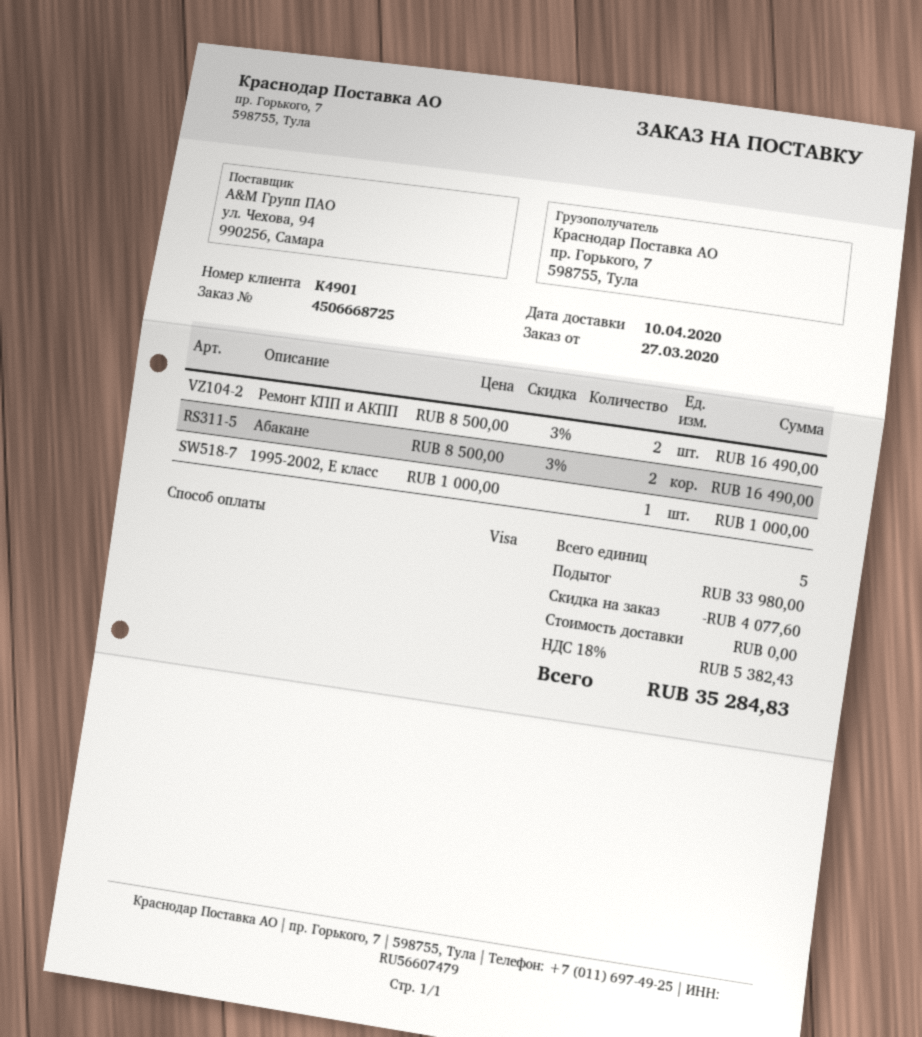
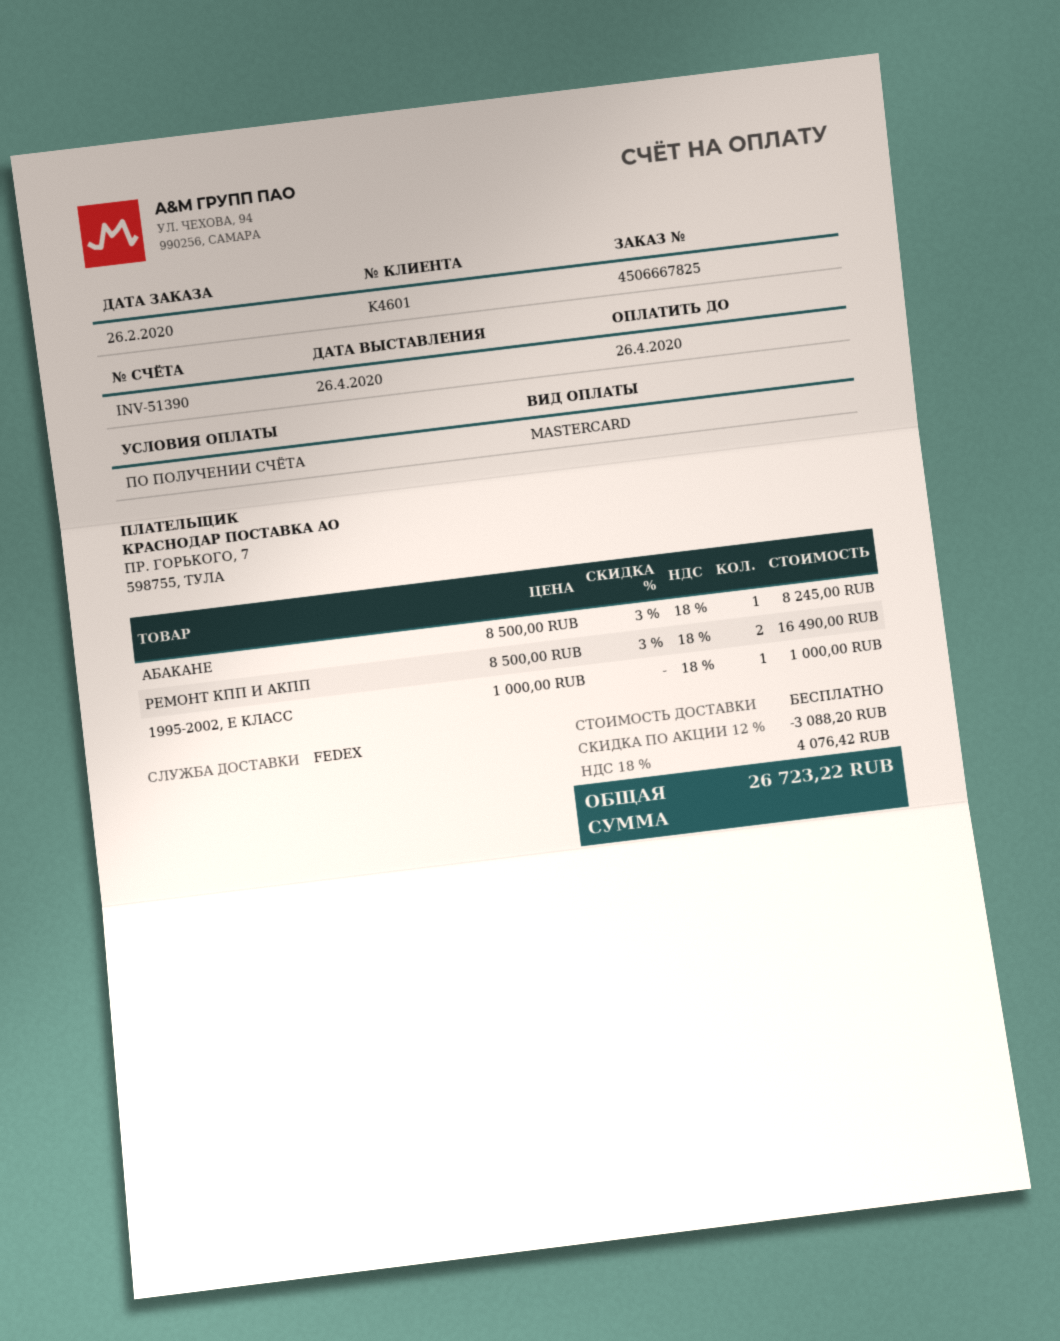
order number: 4506668725 -> 4506667825
order date: 2020-03-27 -> 2020-02-26
customer number: K4901 -> K4601
payment method: Visa -> Mastercard
Абакане: 2 x 8500.00 - 3% = 16490.00 -> 1 x 8500.00 - 3% = 8245.00
discount: 4077.60 -> 3088.20
tax: 18% = 5382.43 -> 18% = 4076.42
total: 35284.83 -> 26723.22

